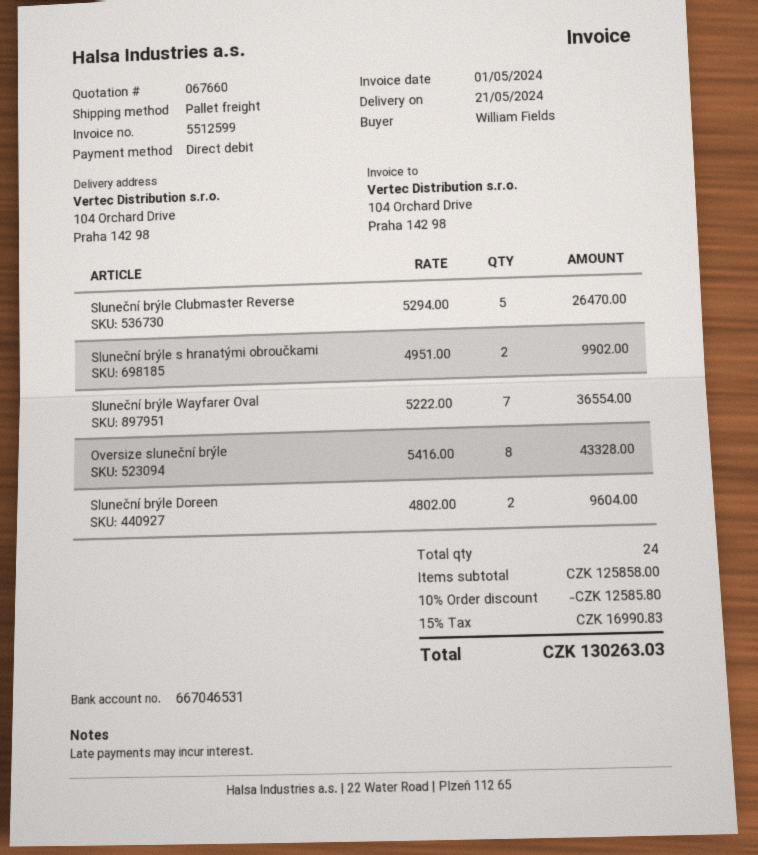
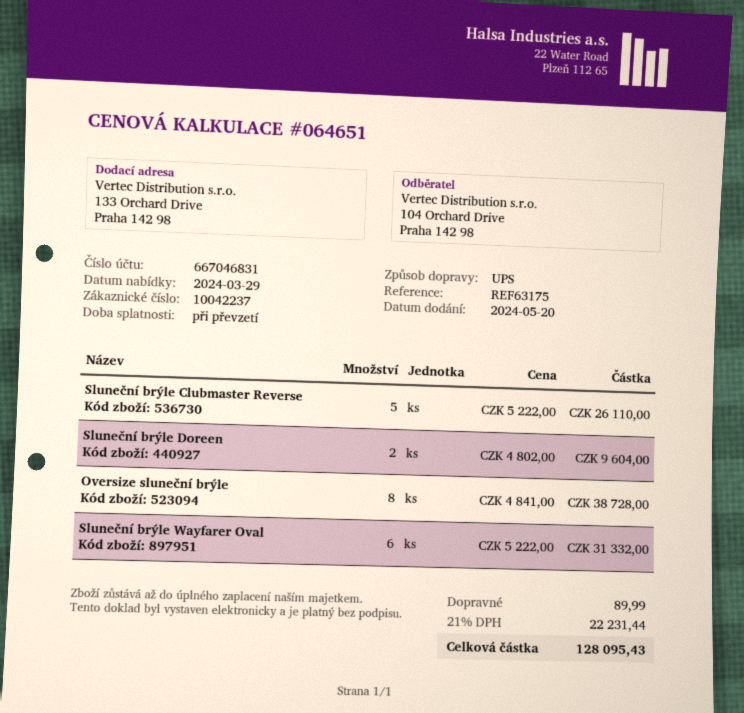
quote number: 067660 -> 064651
delivery date: 2024-05-21 -> 2024-05-20
bank account: 667046531 -> 667046831
shipping method: pallet freight -> UPS
ship to: 104 Orchard Drive, Praha 142 98 -> 133 Orchard Drive, Praha 142 98
Sluneční brýle Clubmaster Reverse: 5 x 5294.00 = 26470.00 -> 5 x 5222.00 = 26110.00
Sluneční brýle s hranatými obroučkami: 2 x 4951.00 = 9902.00 -> none
Sluneční brýle Wayfarer Oval: 7 x 5222.00 = 36554.00 -> 6 x 5222.00 = 31332.00
Oversize sluneční brýle: 8 x 5416.00 = 43328.00 -> 8 x 4841.00 = 38728.00
discount: 10% = 12585.80 -> none
shipping: none -> 89.99
tax: 15% = 16990.83 -> 21% = 22231.44
total: 130263.03 -> 128095.43

